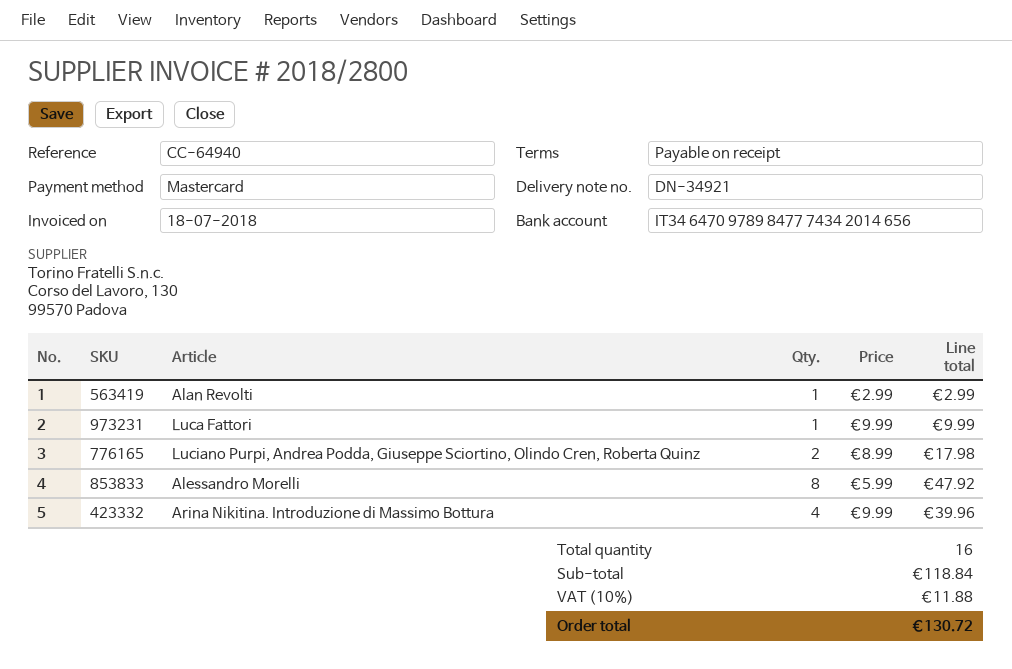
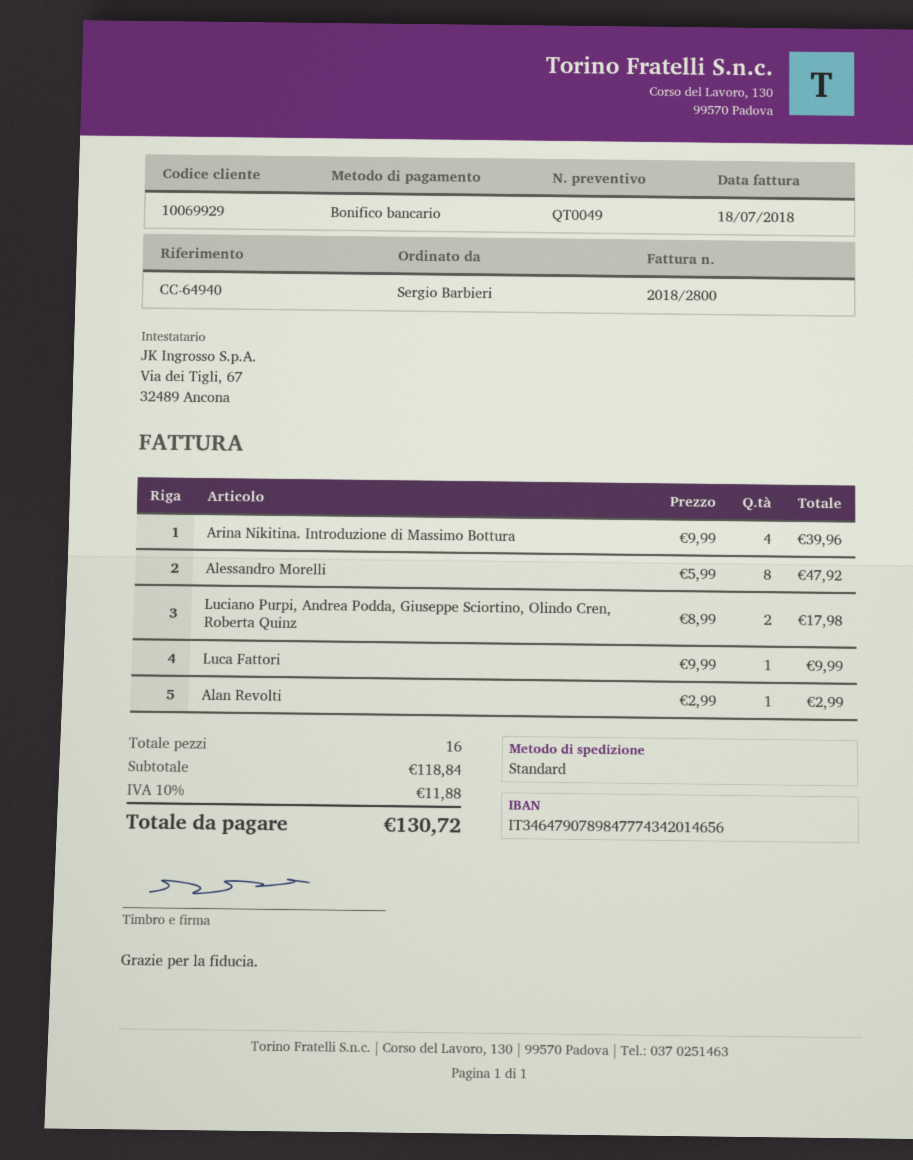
payment method: Mastercard -> bank transfer
bank account: IT3464709789847774342014656 -> IT3464790789847774342014656

